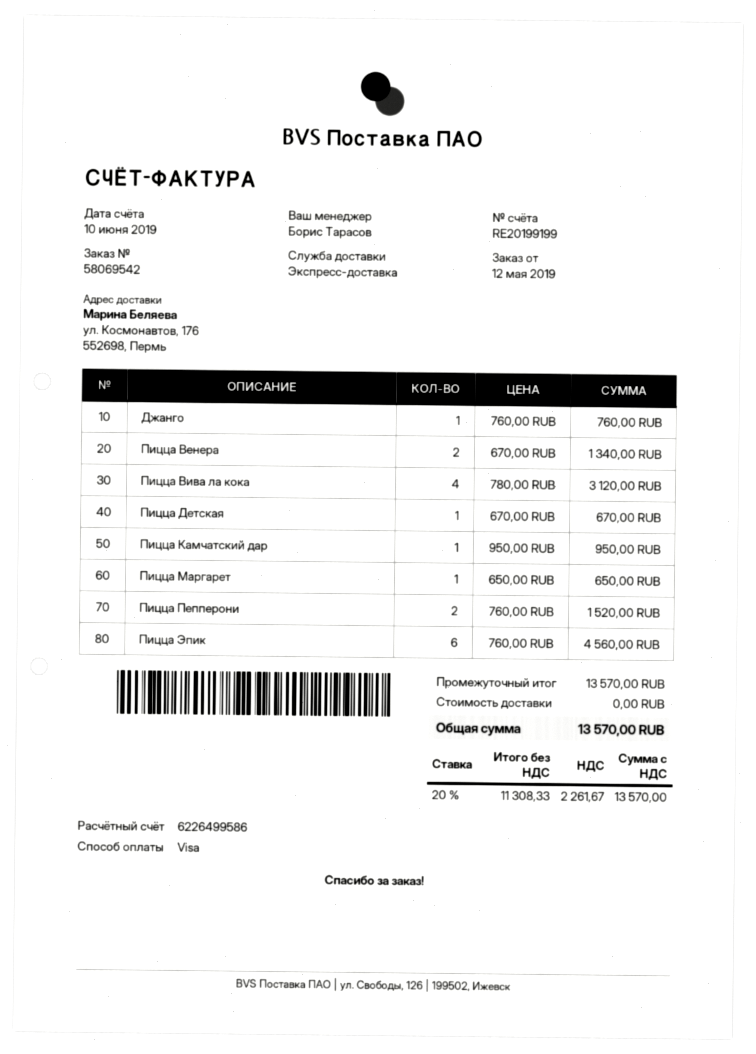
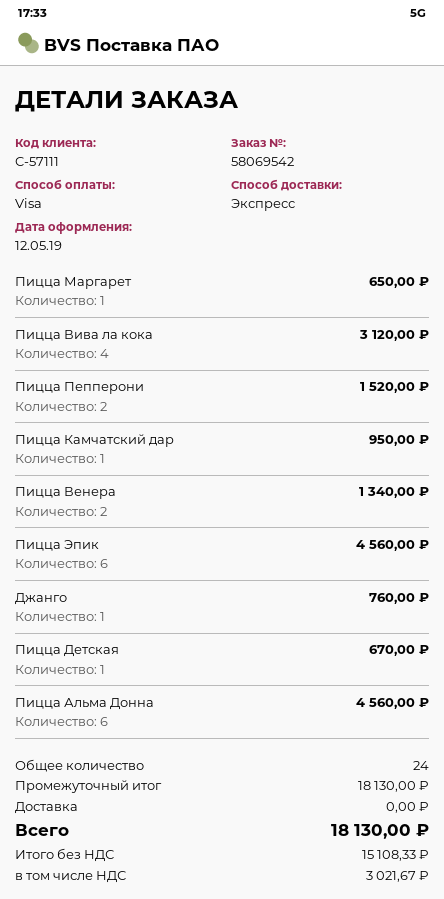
Пицца Альма Донна: none -> 6 for 4560.00
subtotal: 13570.00 -> 18130.00
net: 11308.33 -> 15108.33
tax: 2261.67 -> 3021.67
total: 13570.00 -> 18130.00

